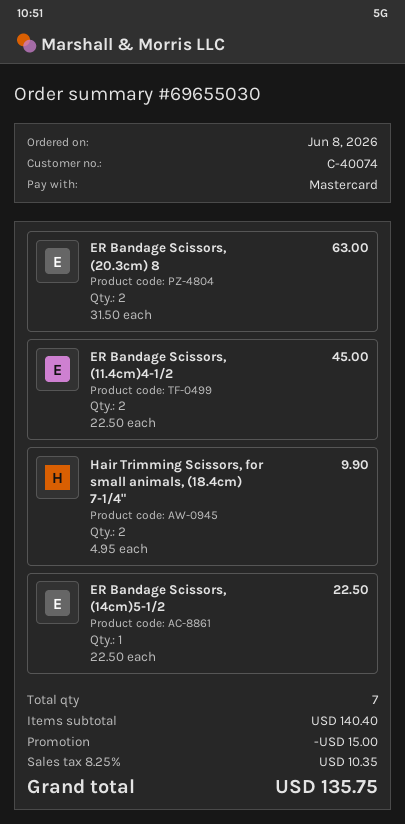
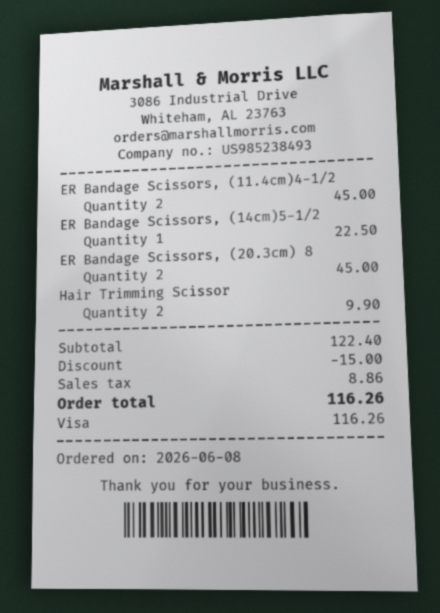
payment method: Mastercard -> Visa
ER Bandage Scissors, (20.3cm) 8: 2 for 63.00 -> 2 for 45.00
subtotal: 140.40 -> 122.40
tax: 10.35 -> 8.86
total: 135.75 -> 116.26

